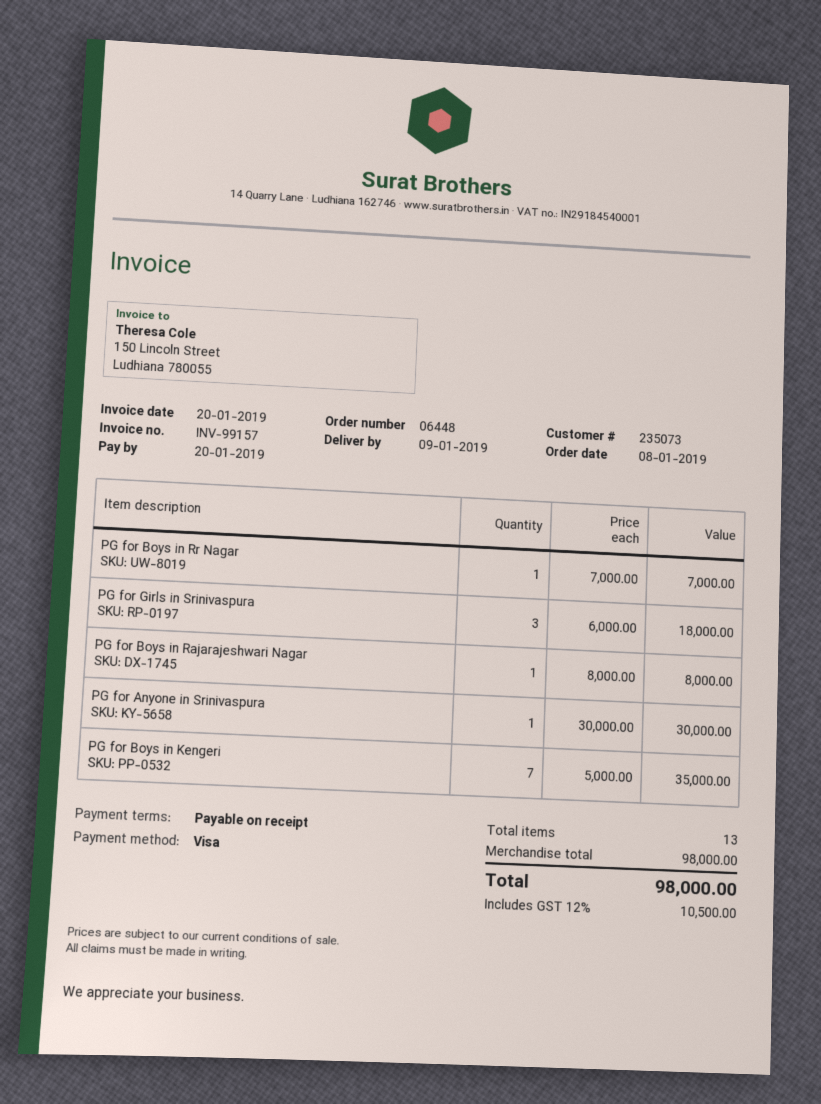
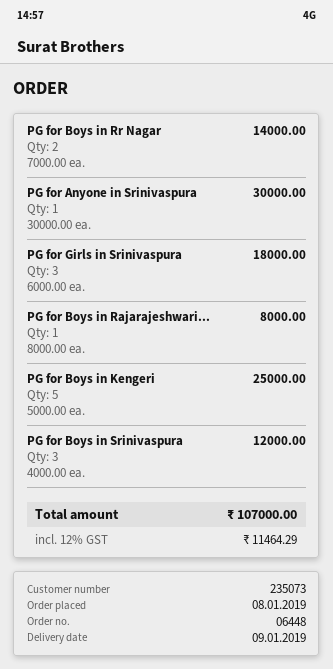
PG for Boys in Rr Nagar: 1 x 7000.00 = 7000.00 -> 2 x 7000.00 = 14000.00
PG for Boys in Kengeri: 7 x 5000.00 = 35000.00 -> 5 x 5000.00 = 25000.00
PG for Boys in Srinivaspura: none -> 3 x 4000.00 = 12000.00
tax: 12% = 10500.00 -> 12% = 11464.29
total: 98000.00 -> 107000.00

